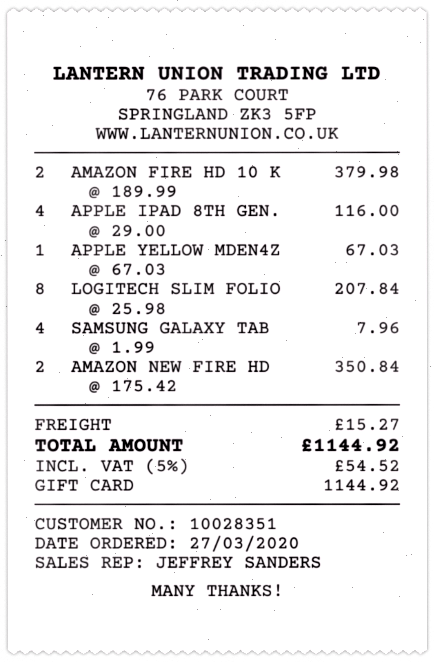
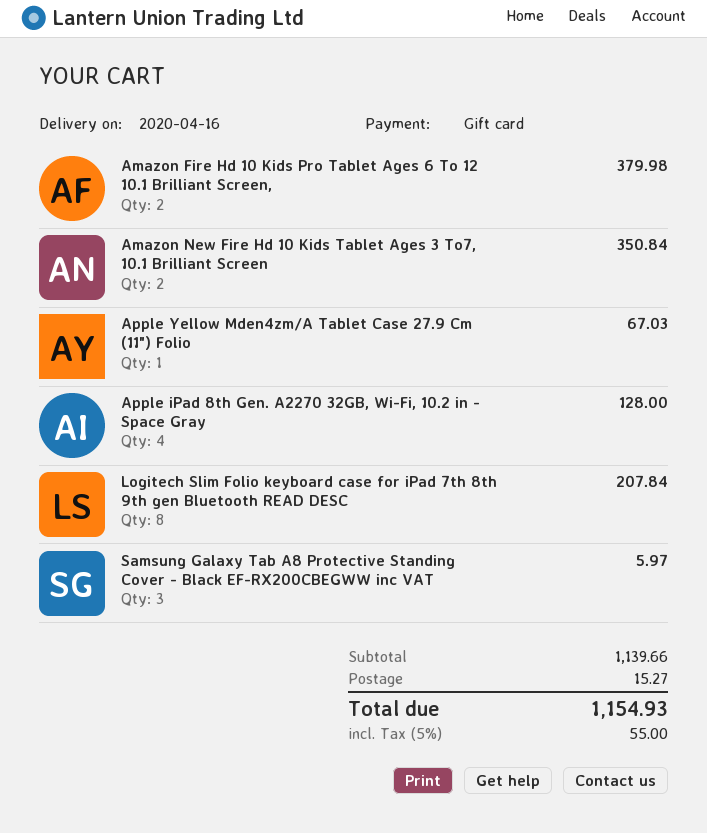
APPLE IPAD 8TH GEN.: 4 for 116.00 -> 4 for 128.00
SAMSUNG GALAXY TAB: 4 for 7.96 -> 3 for 5.97
tax: 5% = 54.52 -> 5% = 55.00
total: 1144.92 -> 1154.93

